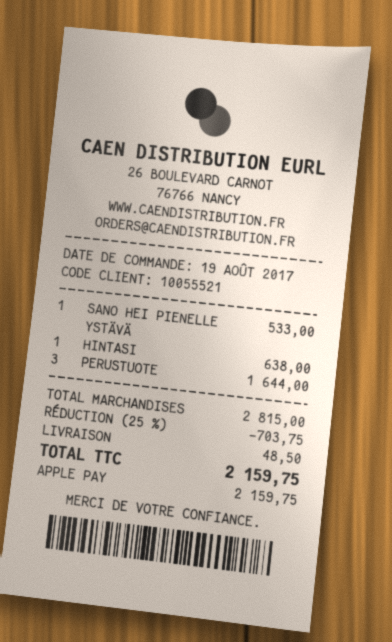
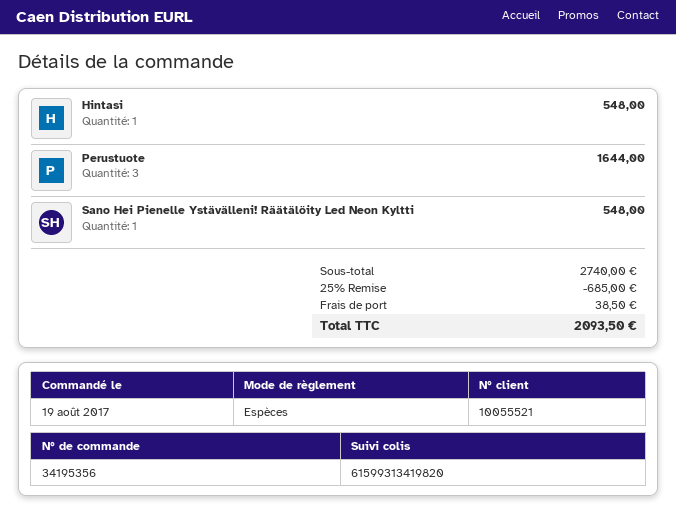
payment method: Apple Pay -> cash
SANO HEI PIENELLE YSTÄVÄ: 1 for 533.00 -> 1 for 548.00
HINTASI: 1 for 638.00 -> 1 for 548.00
subtotal: 2815.00 -> 2740.00
discount: 25% = 703.75 -> 25% = 685.00
shipping: 48.50 -> 38.50
total: 2159.75 -> 2093.50

